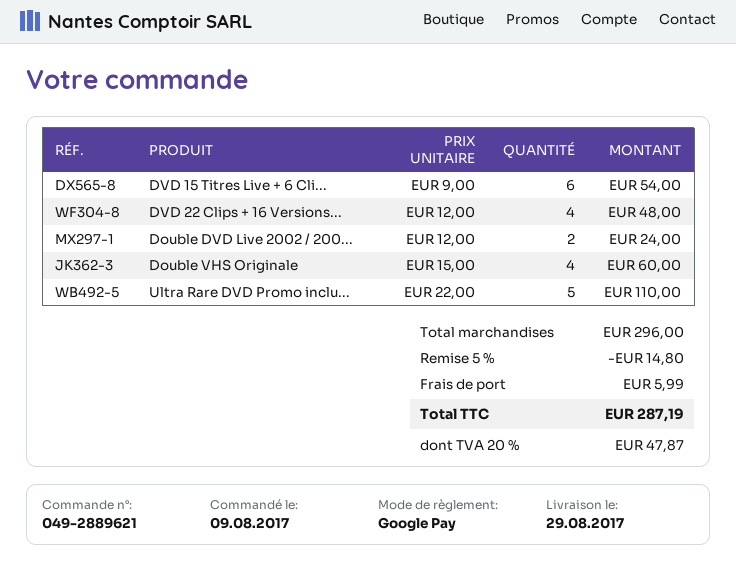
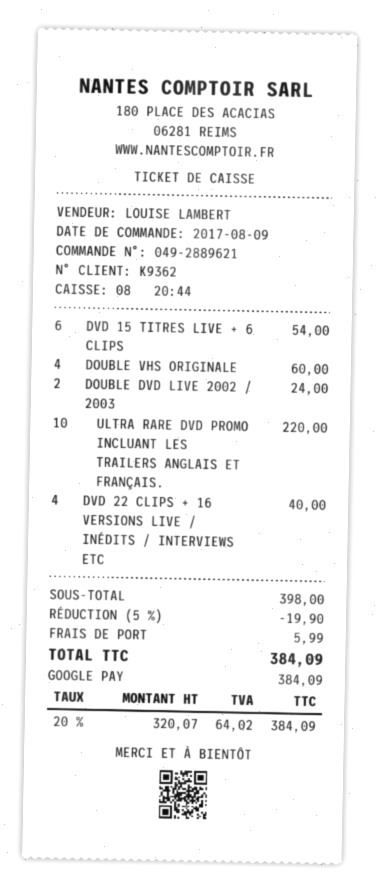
DVD 22 Clips + 16 Versions...: 4 for 48.00 -> 4 for 40.00
Ultra Rare DVD Promo inclu...: 5 for 110.00 -> 10 for 220.00
subtotal: 296.00 -> 398.00
discount: 5% = 14.80 -> 5% = 19.90
tax: 20% = 47.87 -> 20% = 64.02
total: 287.19 -> 384.09

